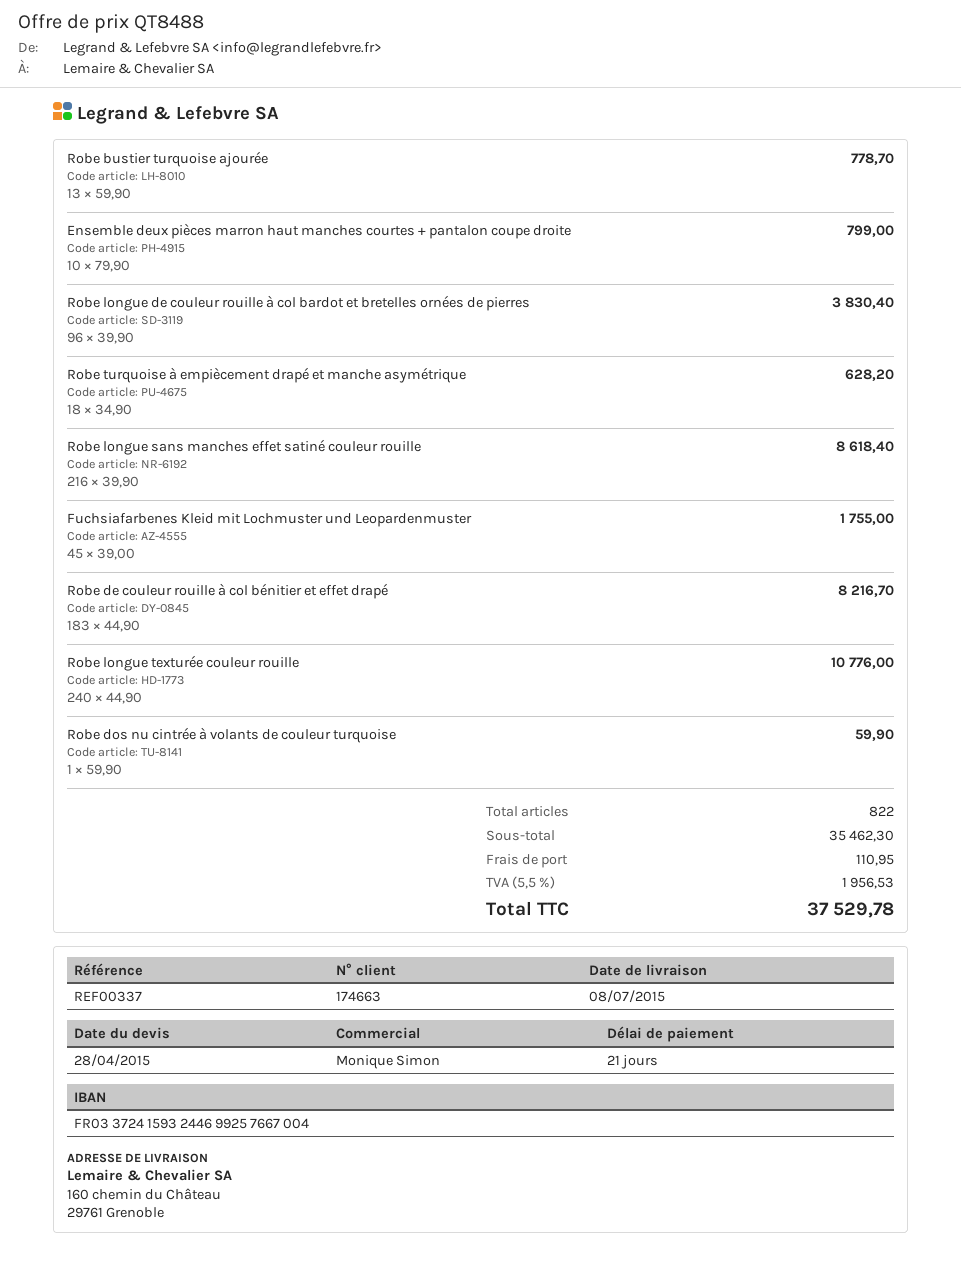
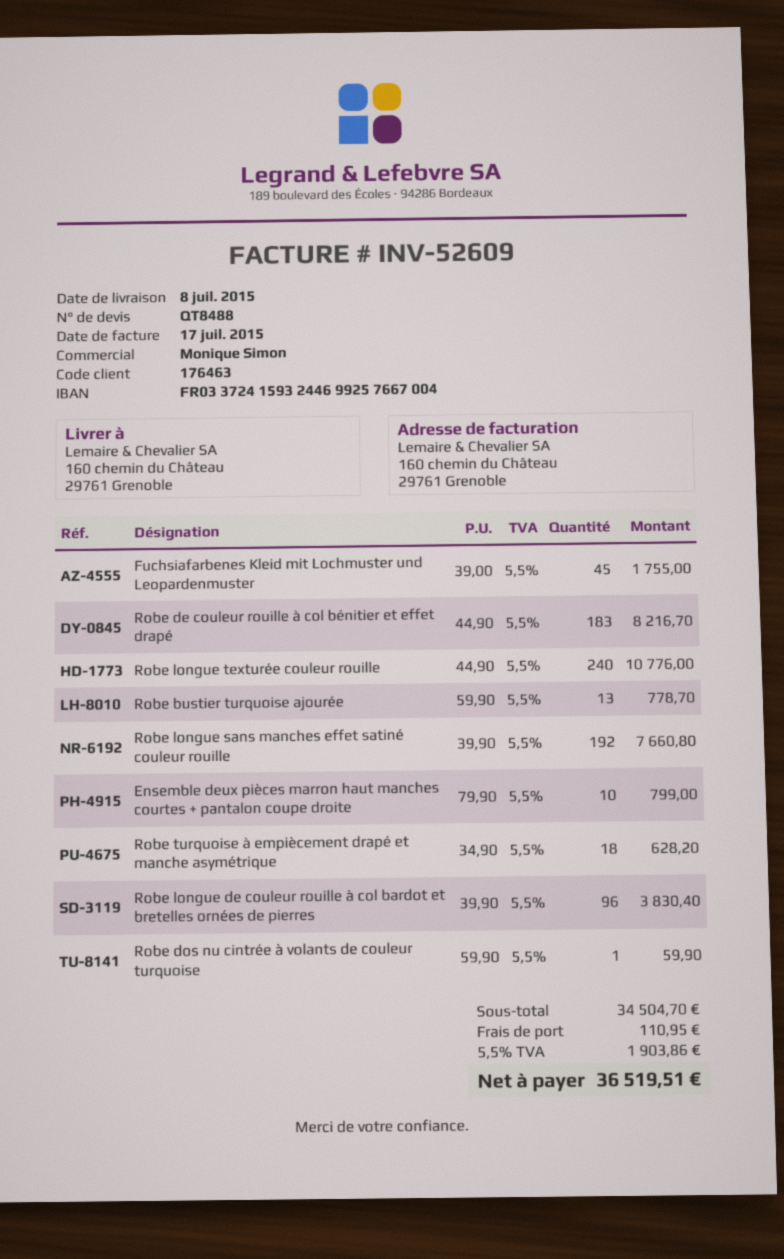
customer number: 174663 -> 176463
Robe longue sans manches effet satiné couleur rouille: 216 x 39.90 = 8618.40 -> 192 x 39.90 = 7660.80
subtotal: 35462.30 -> 34504.70
tax: 5.5% = 1956.53 -> 5.5% = 1903.86
total: 37529.78 -> 36519.51

